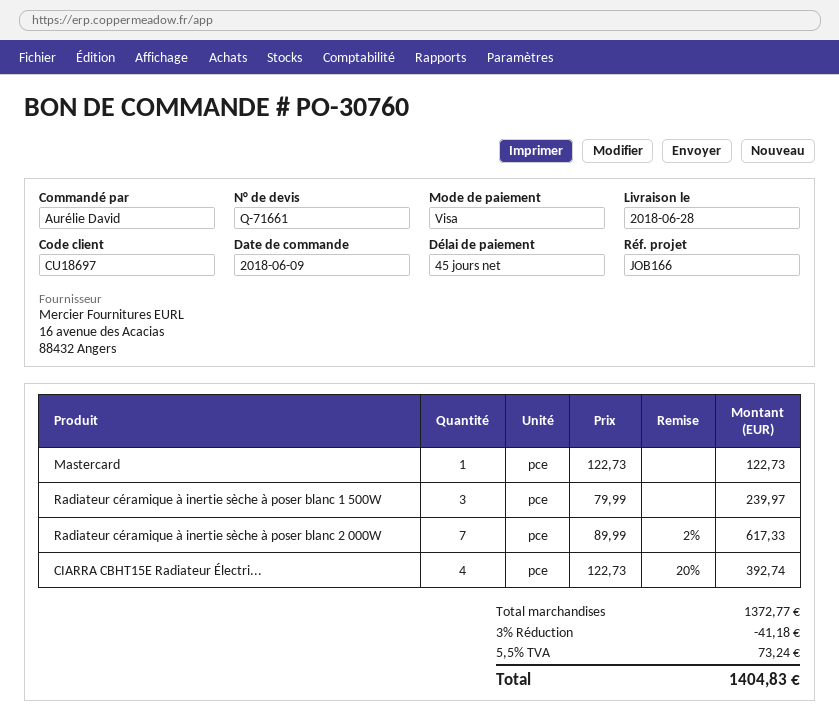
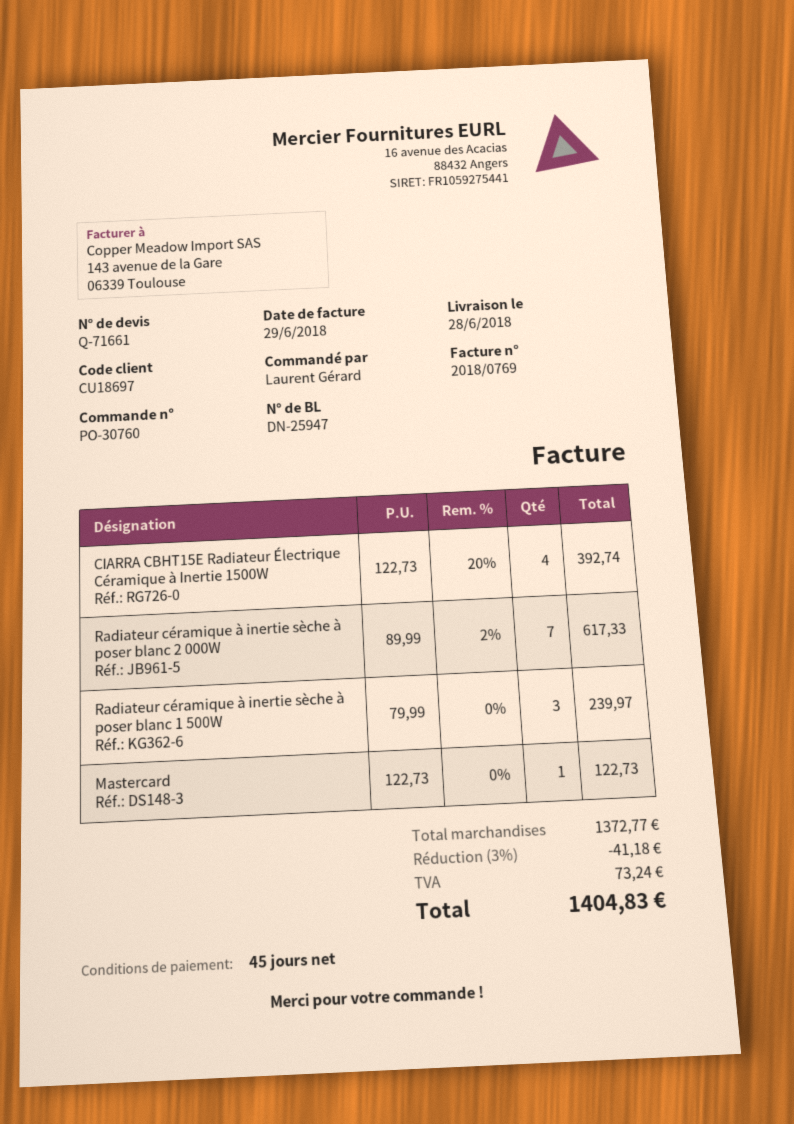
ordered by: Aurélie David -> Laurent Gérard

